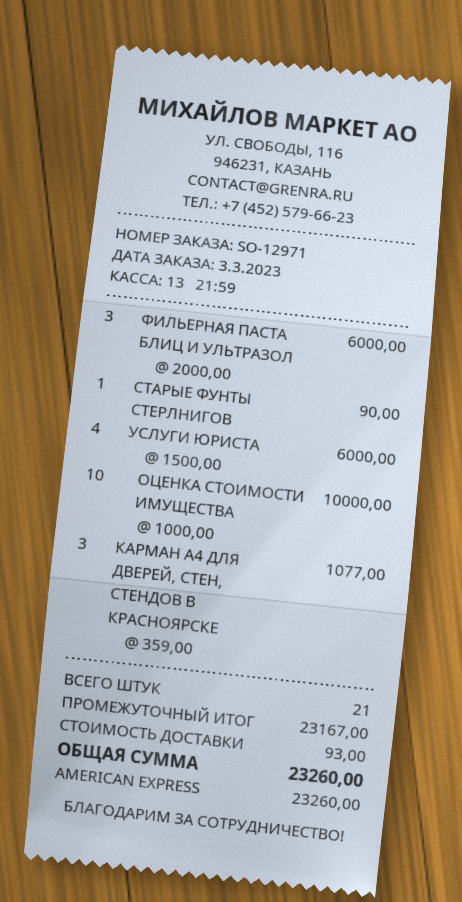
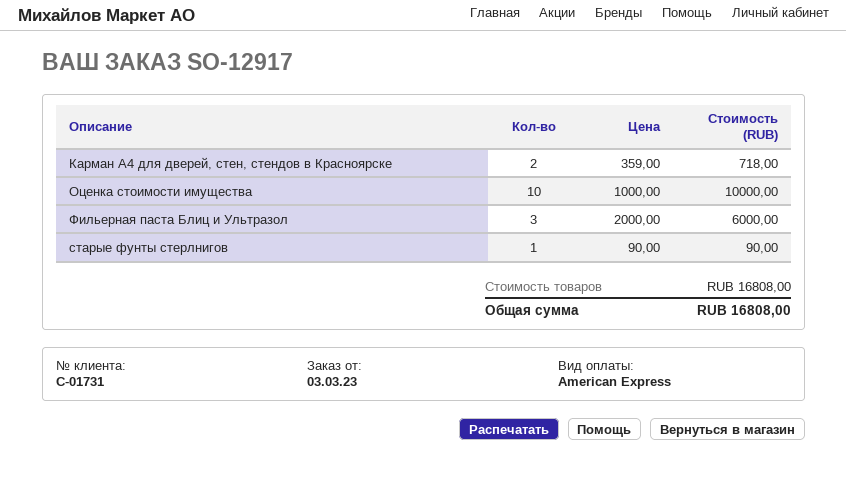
order number: SO-12971 -> SO-12917
УСЛУГИ ЮРИСТА: 4 x 1500.00 = 6000.00 -> none
КАРМАН А4 ДЛЯ ДВЕРЕЙ, СТЕН, СТЕНДОВ В КРАСНОЯРСКЕ: 3 x 359.00 = 1077.00 -> 2 x 359.00 = 718.00
subtotal: 23167.00 -> 16808.00
shipping: 93.00 -> none
total: 23260.00 -> 16808.00

